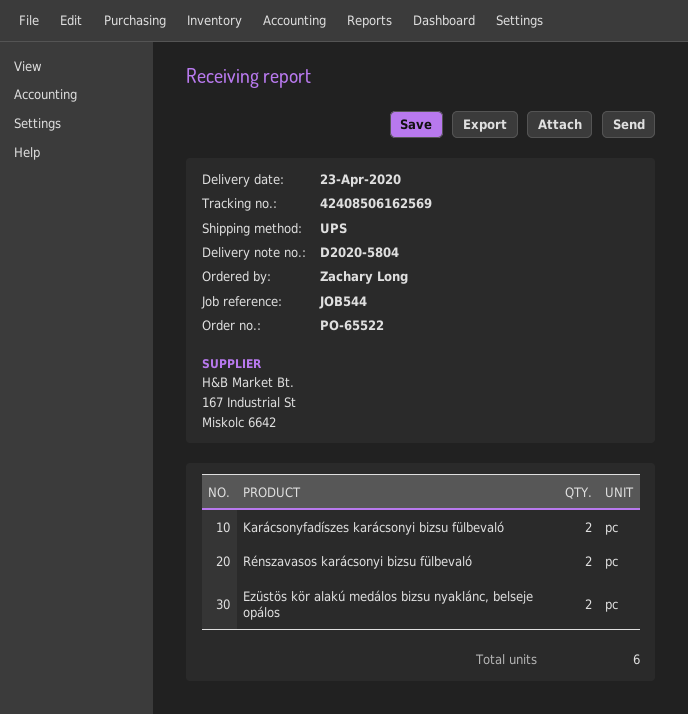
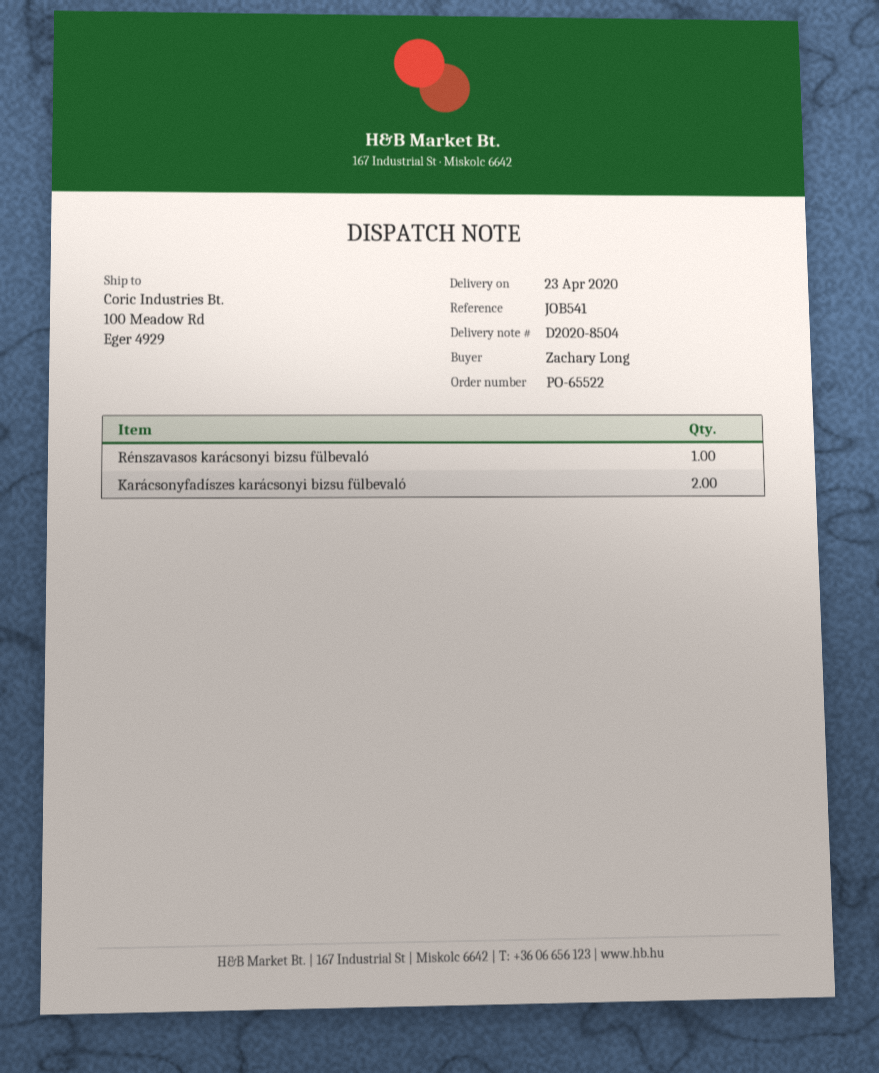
delivery note number: D2020-5804 -> D2020-8504
reference: JOB544 -> JOB541
Rénszavasos karácsonyi bizsu fülbevaló: 2 -> 1
Ezüstös kör alakú medálos bizsu nyaklánc, belseje opálos: 2 -> none

